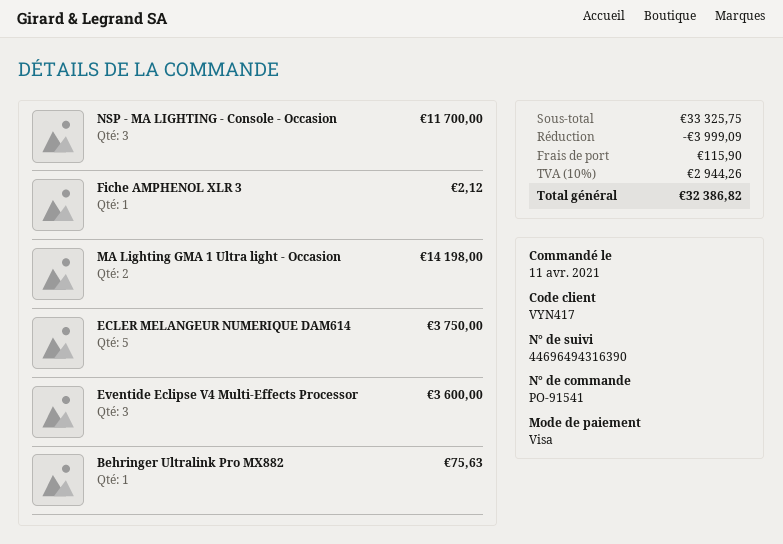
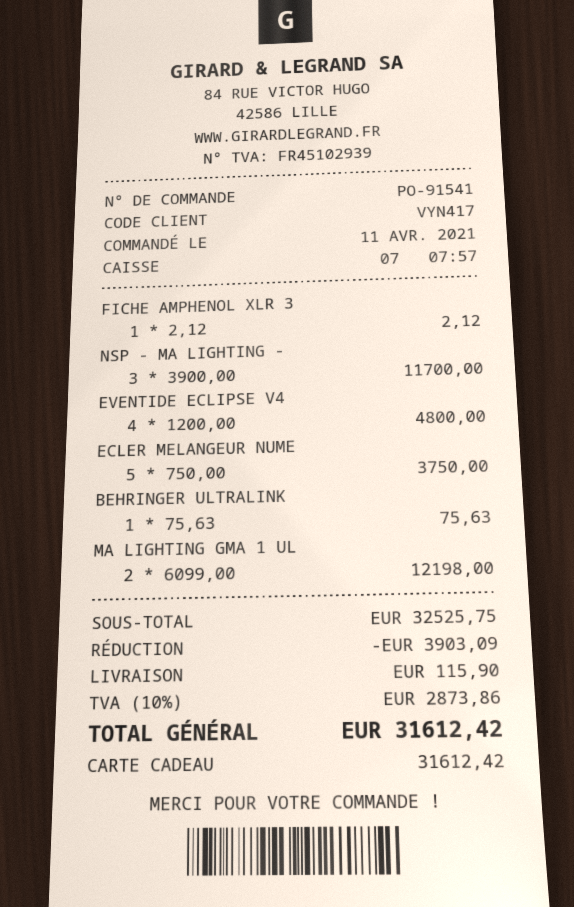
payment method: Visa -> gift card
MA Lighting GMA 1 Ultra light - Occasion: 2 for 14198.00 -> 2 for 12198.00
Eventide Eclipse V4 Multi-Effects Processor: 3 for 3600.00 -> 4 for 4800.00
subtotal: 33325.75 -> 32525.75
discount: 3999.09 -> 3903.09
tax: 10% = 2944.26 -> 10% = 2873.86
total: 32386.82 -> 31612.42

